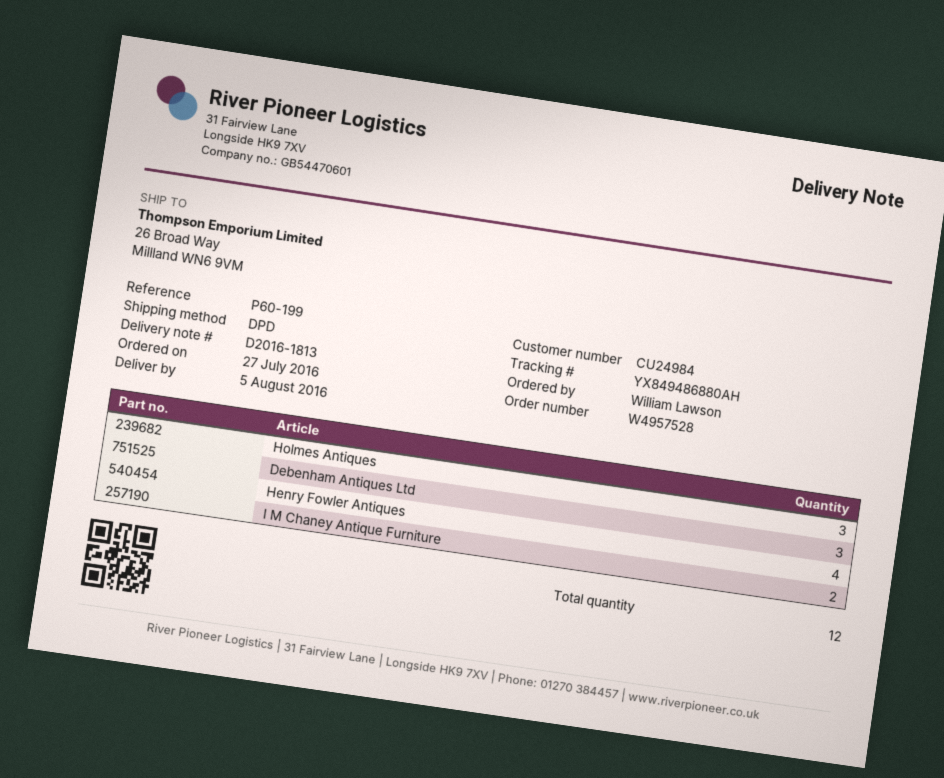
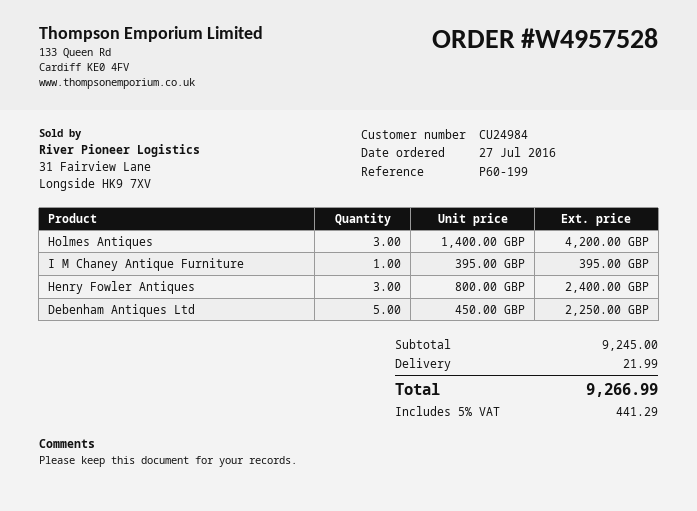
Debenham Antiques Ltd: 3 -> 5
Henry Fowler Antiques: 4 -> 3
I M Chaney Antique Furniture: 2 -> 1

